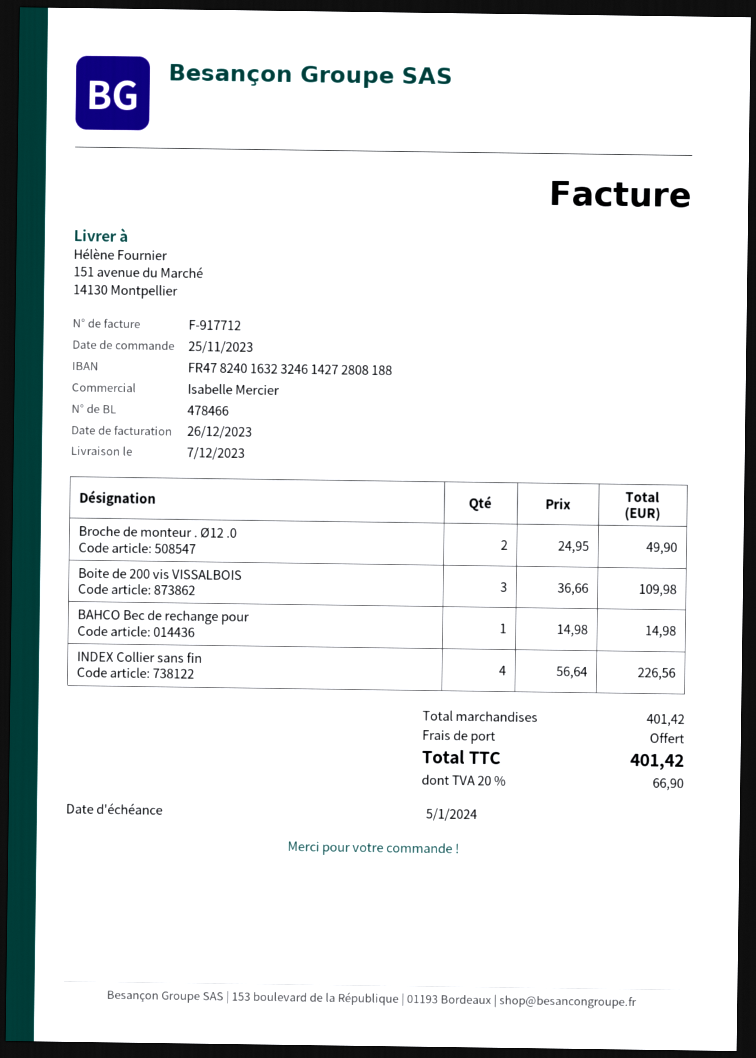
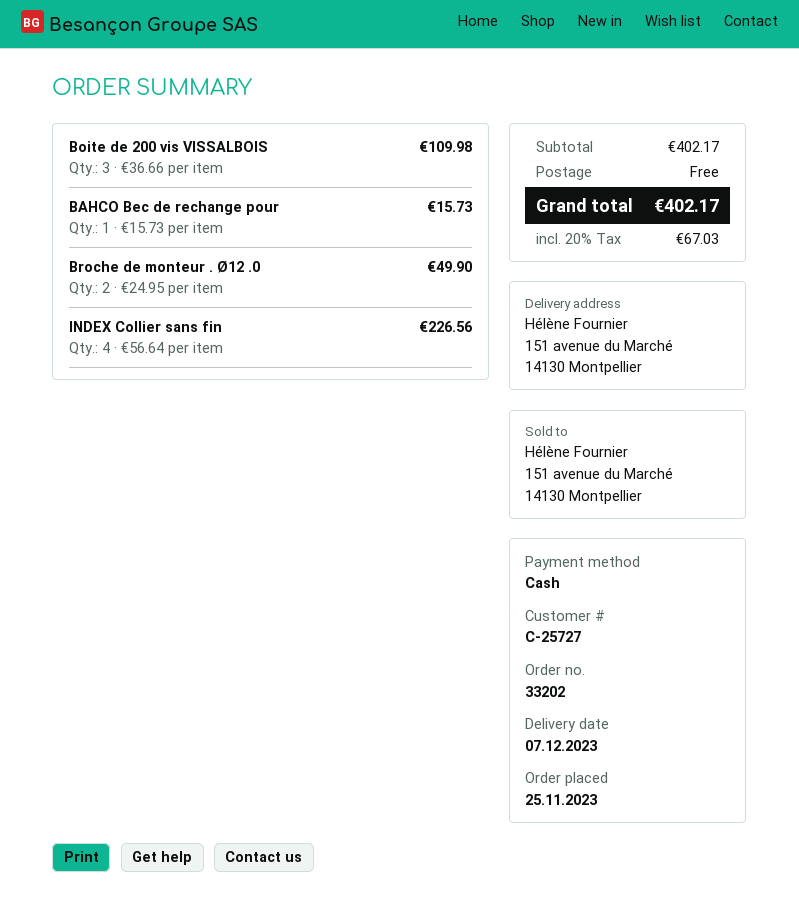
BAHCO Bec de rechange pour: 1 x 14.98 = 14.98 -> 1 x 15.73 = 15.73
subtotal: 401.42 -> 402.17
tax: 20% = 66.90 -> 20% = 67.03
total: 401.42 -> 402.17

